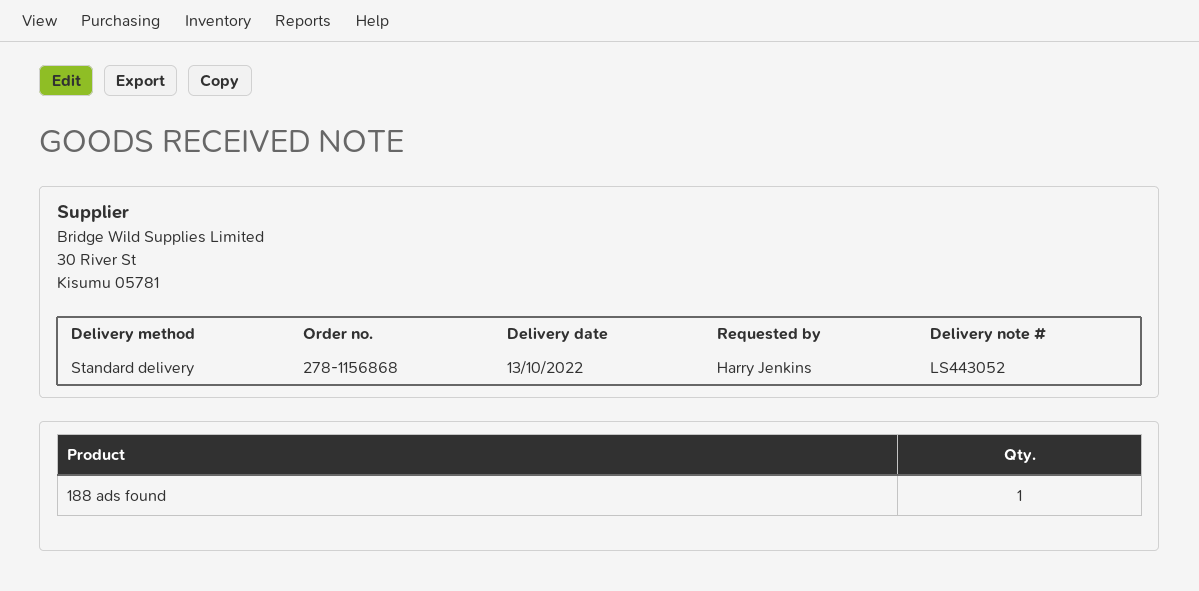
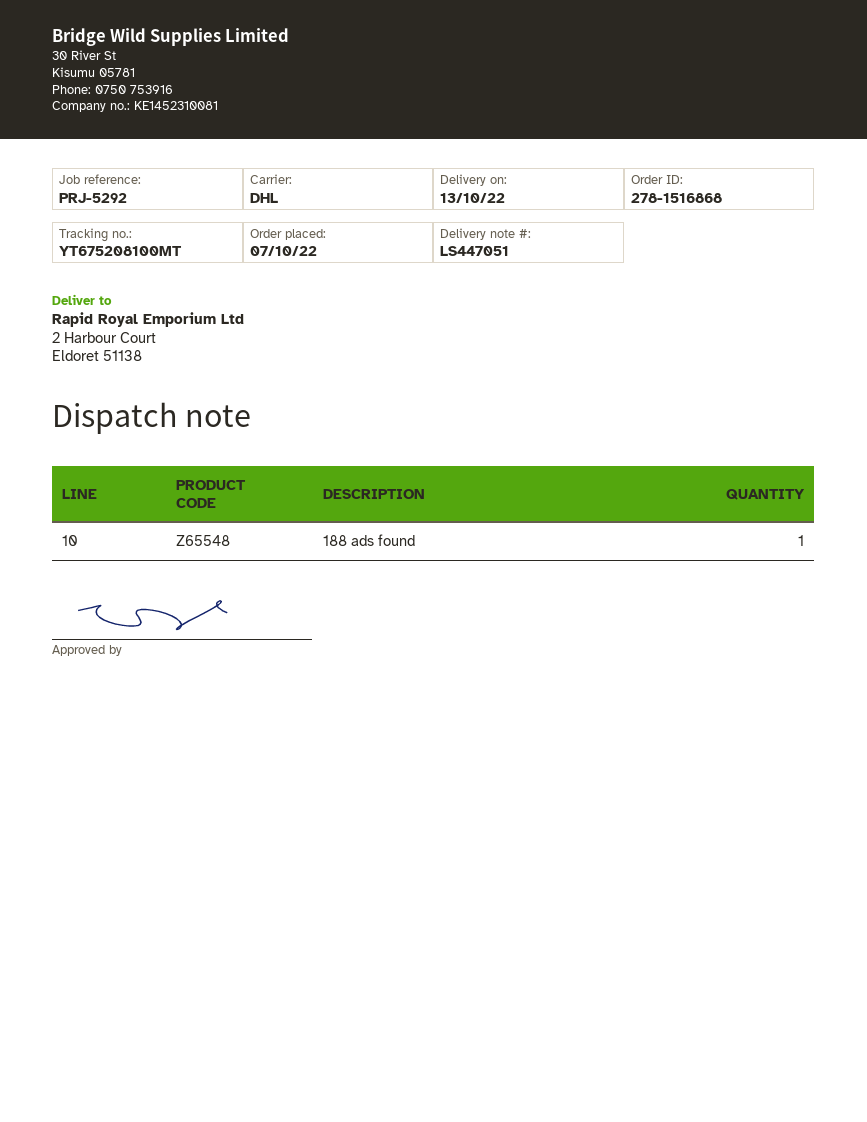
order number: 278-1156868 -> 278-1516868
delivery note number: LS443052 -> LS447051
shipping method: standard -> DHL

